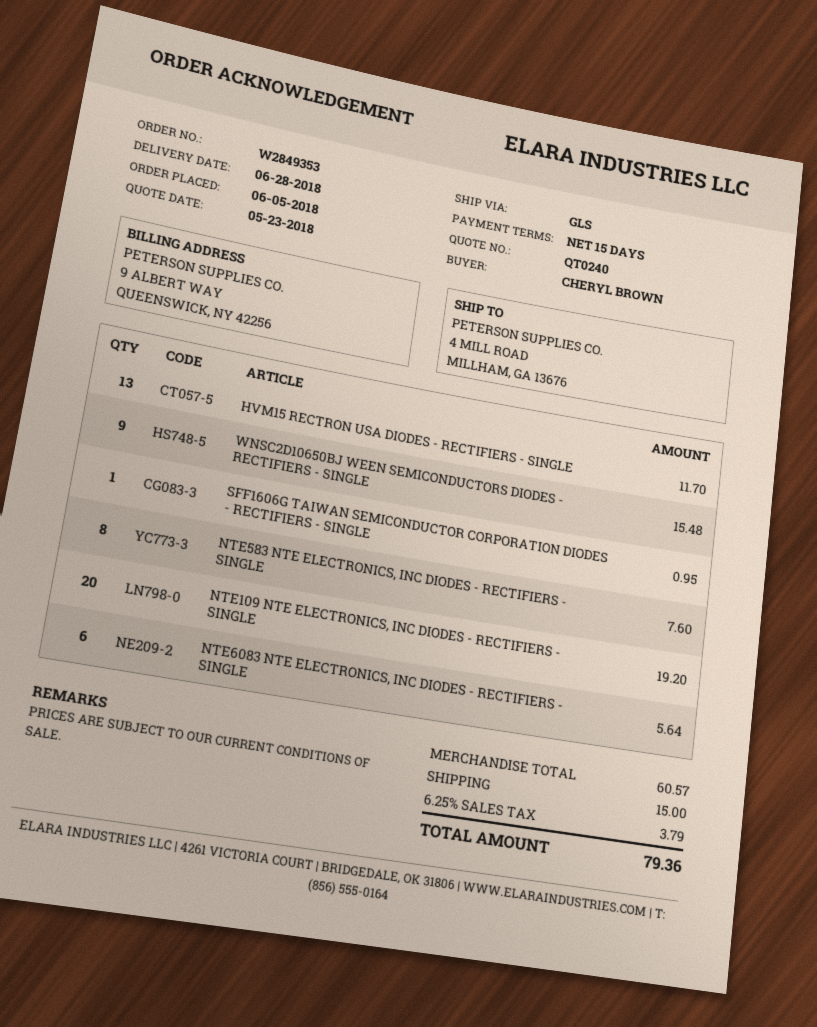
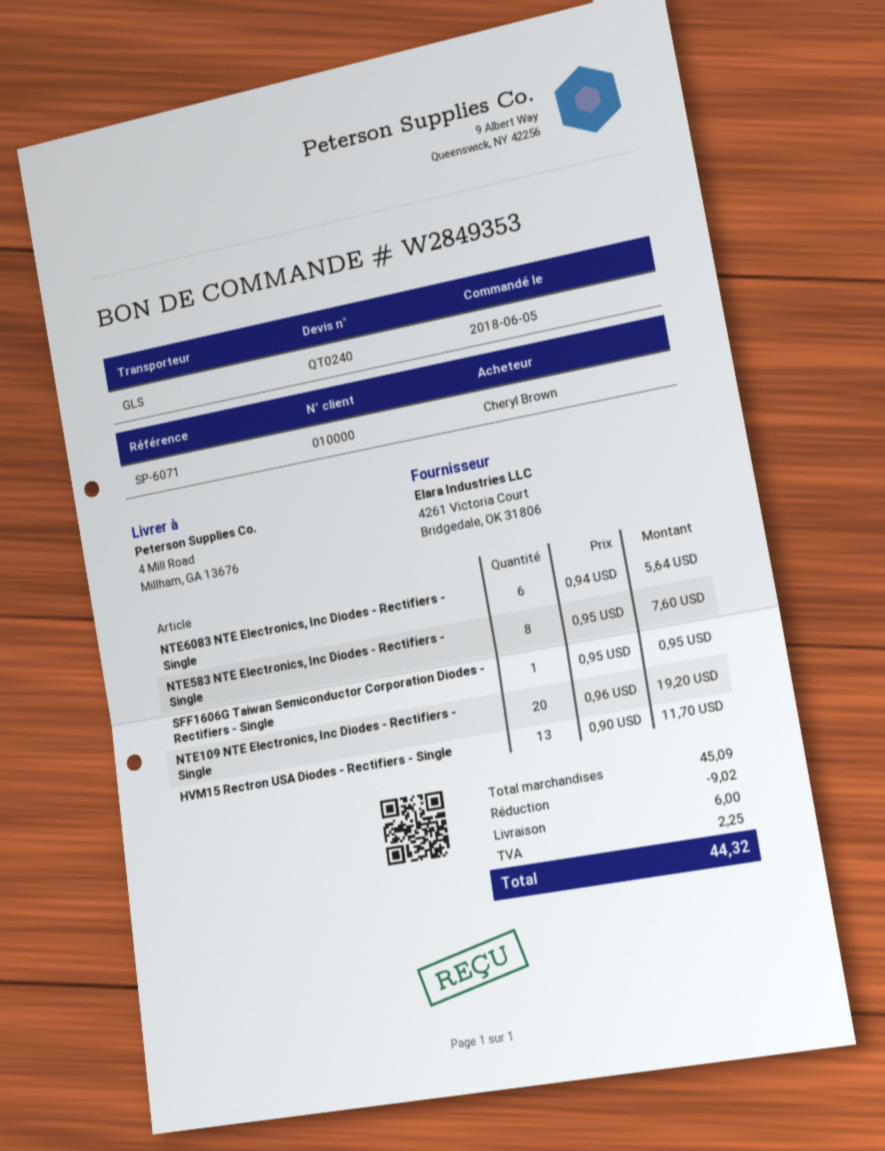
WNSC2D10650BJ WEEN SEMICONDUCTORS DIODES - RECTIFIERS - SINGLE: 9 for 15.48 -> none
subtotal: 60.57 -> 45.09
discount: none -> 9.02
shipping: 15.00 -> 6.00
tax: 3.79 -> 2.25
total: 79.36 -> 44.32

